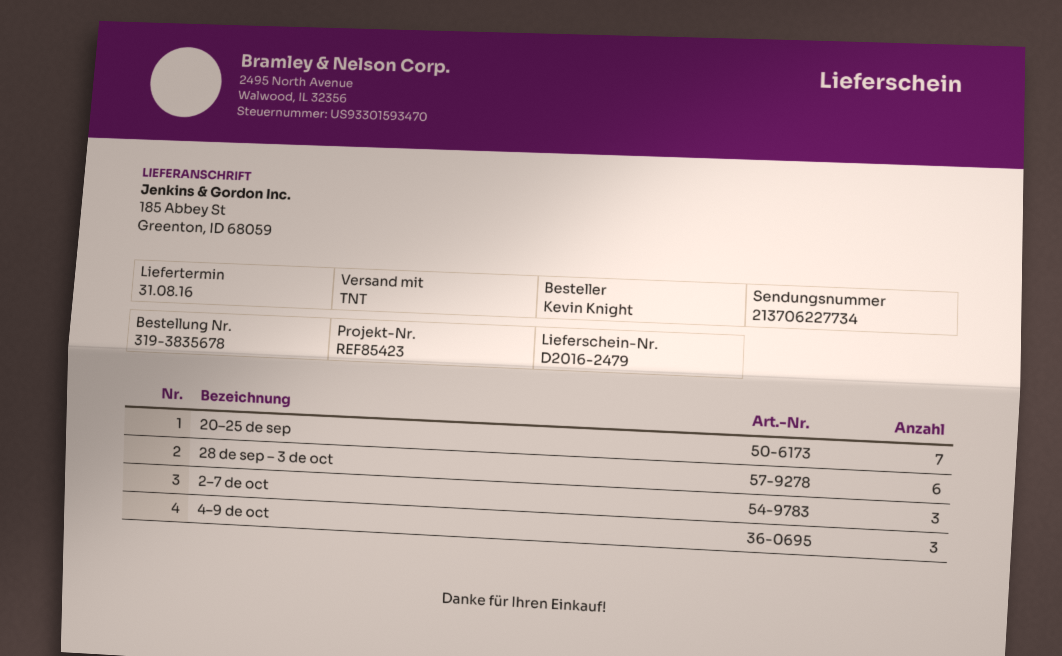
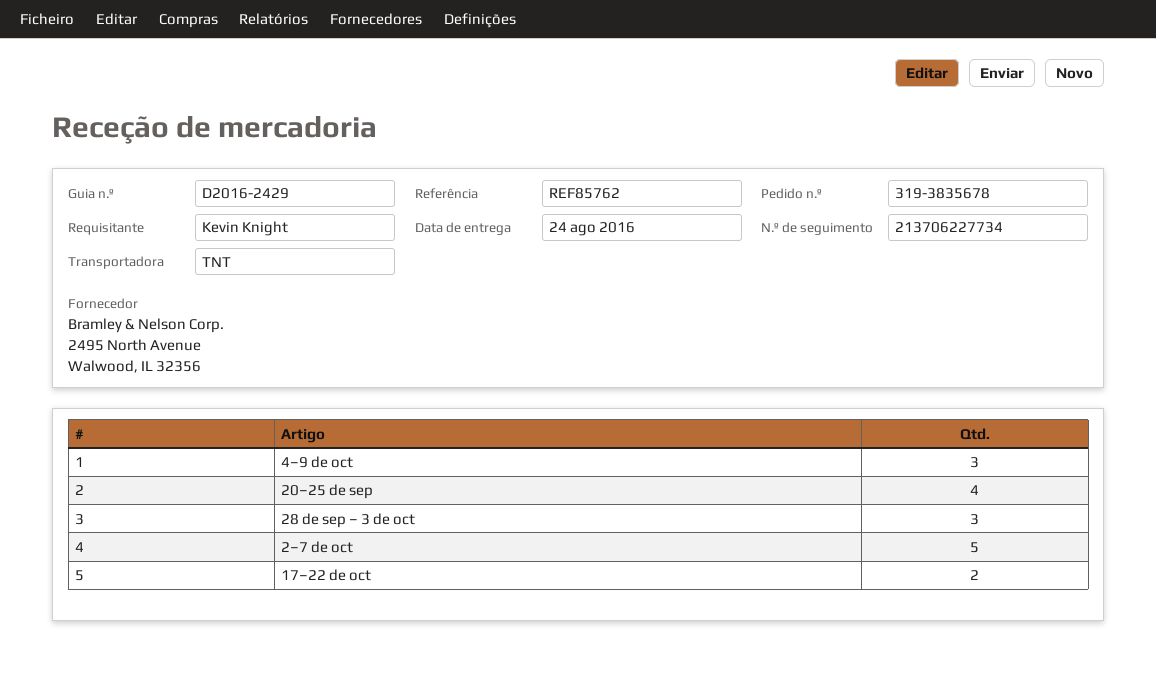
delivery note number: D2016-2479 -> D2016-2429
delivery date: 2016-08-31 -> 2016-08-24
reference: REF85423 -> REF85762
20–25 de sep: 7 -> 4
28 de sep – 3 de oct: 6 -> 3
2–7 de oct: 3 -> 5
17–22 de oct: none -> 2

